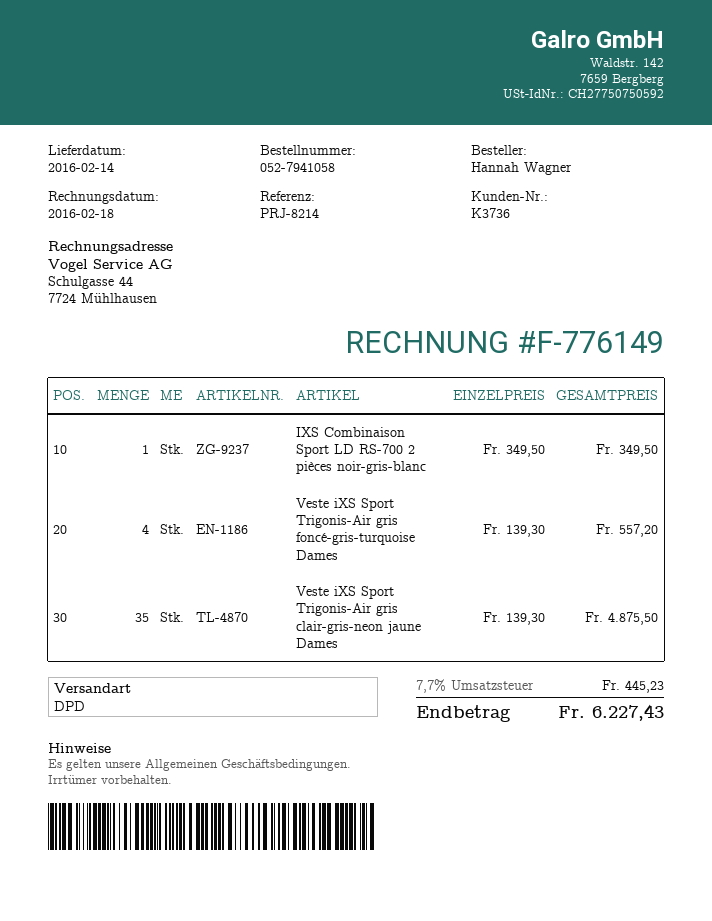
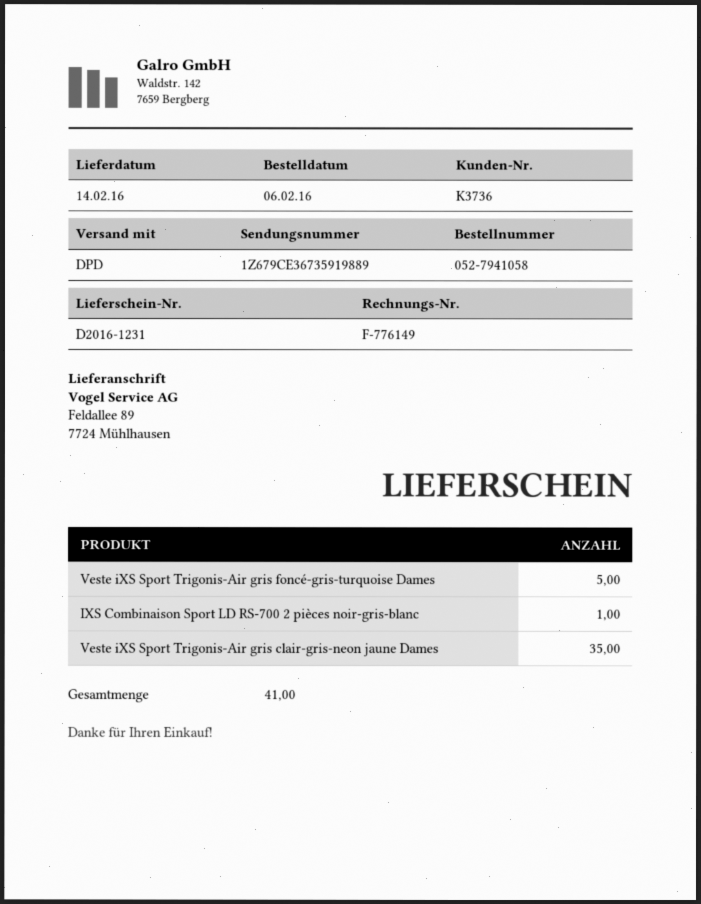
Veste iXS Sport Trigonis-Air gris foncé-gris-turquoise Dames: 4 -> 5

